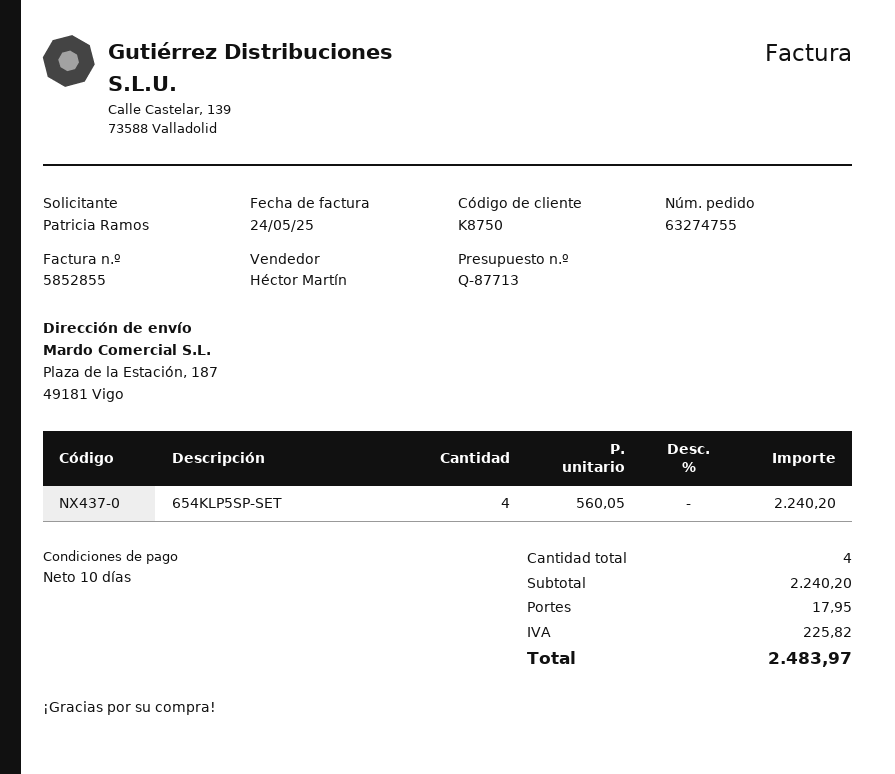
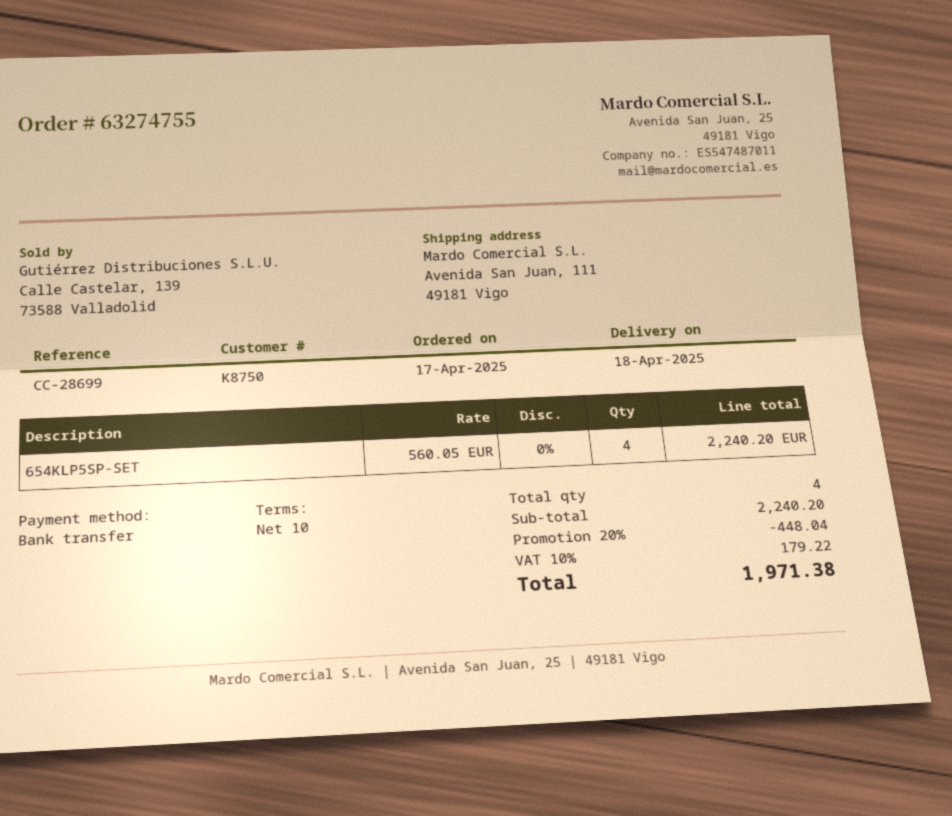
ship to: Plaza de la Estación, 187, 49181 Vigo -> Avenida San Juan, 111, 49181 Vigo
discount: none -> 20% = 448.04
shipping: 17.95 -> none
tax: 225.82 -> 179.22
total: 2483.97 -> 1971.38

